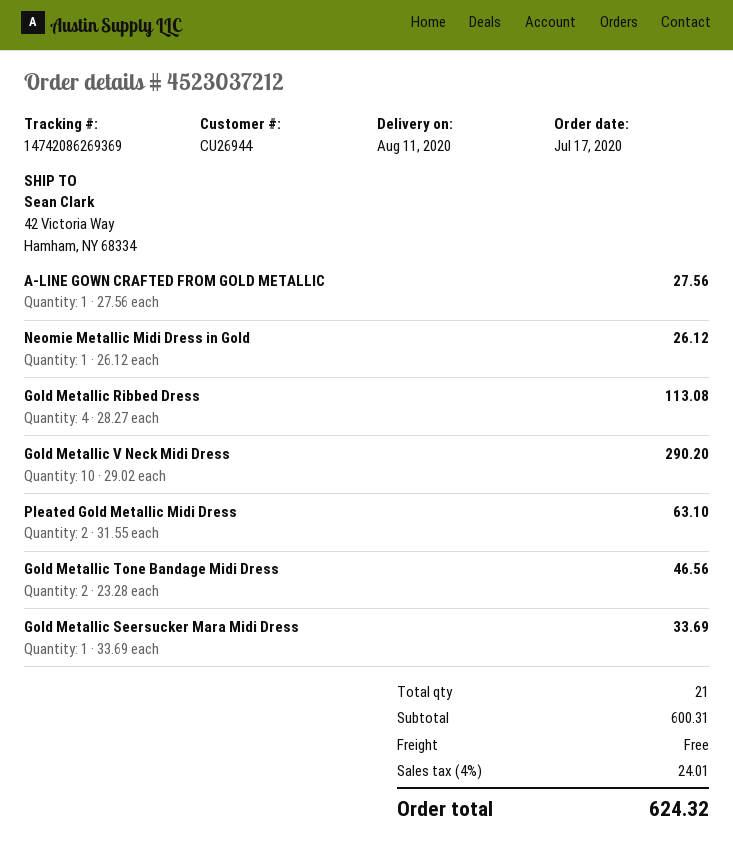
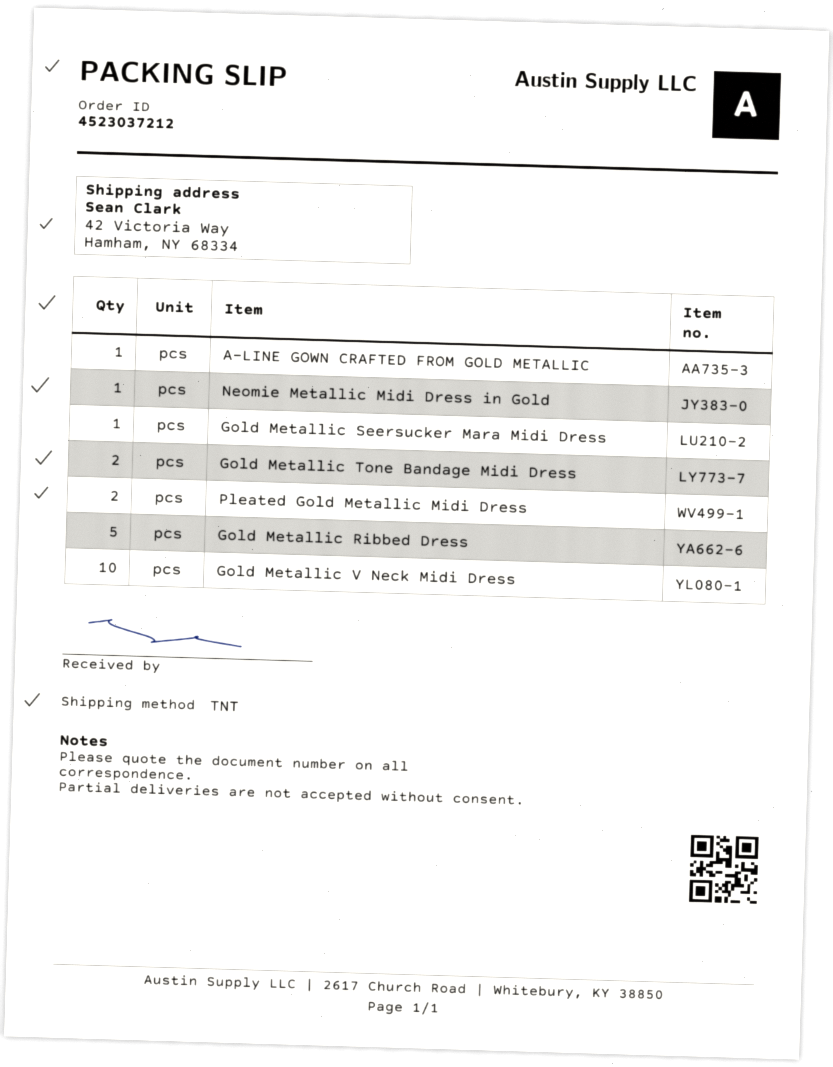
Gold Metallic Ribbed Dress: 4 -> 5

